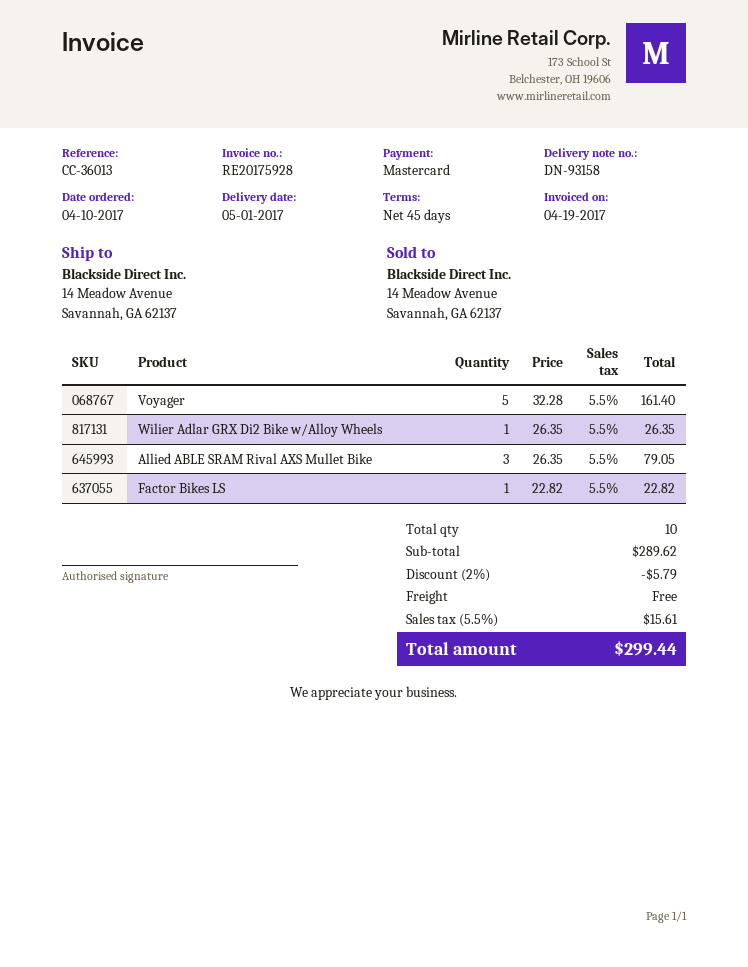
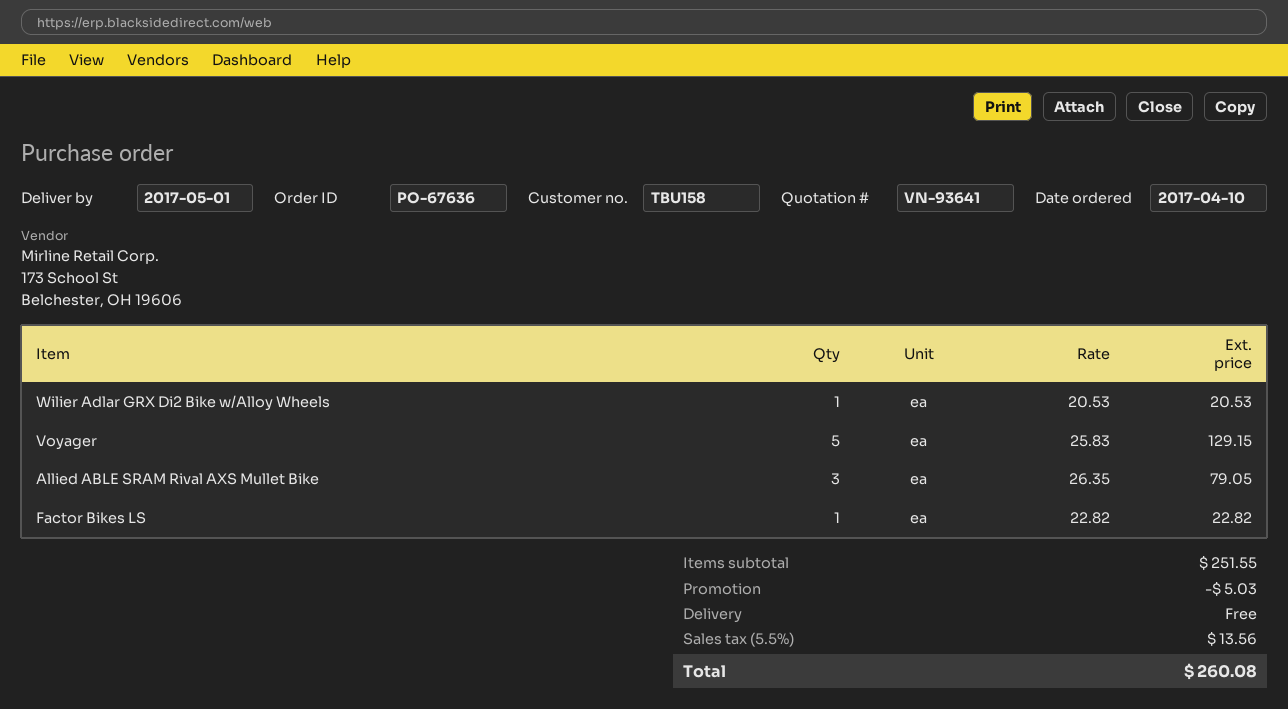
Voyager: 5 x 32.28 = 161.40 -> 5 x 25.83 = 129.15
Wilier Adlar GRX Di2 Bike w/Alloy Wheels: 1 x 26.35 = 26.35 -> 1 x 20.53 = 20.53
subtotal: 289.62 -> 251.55
discount: 5.79 -> 5.03
tax: 5.5% = 15.61 -> 5.5% = 13.56
total: 299.44 -> 260.08

